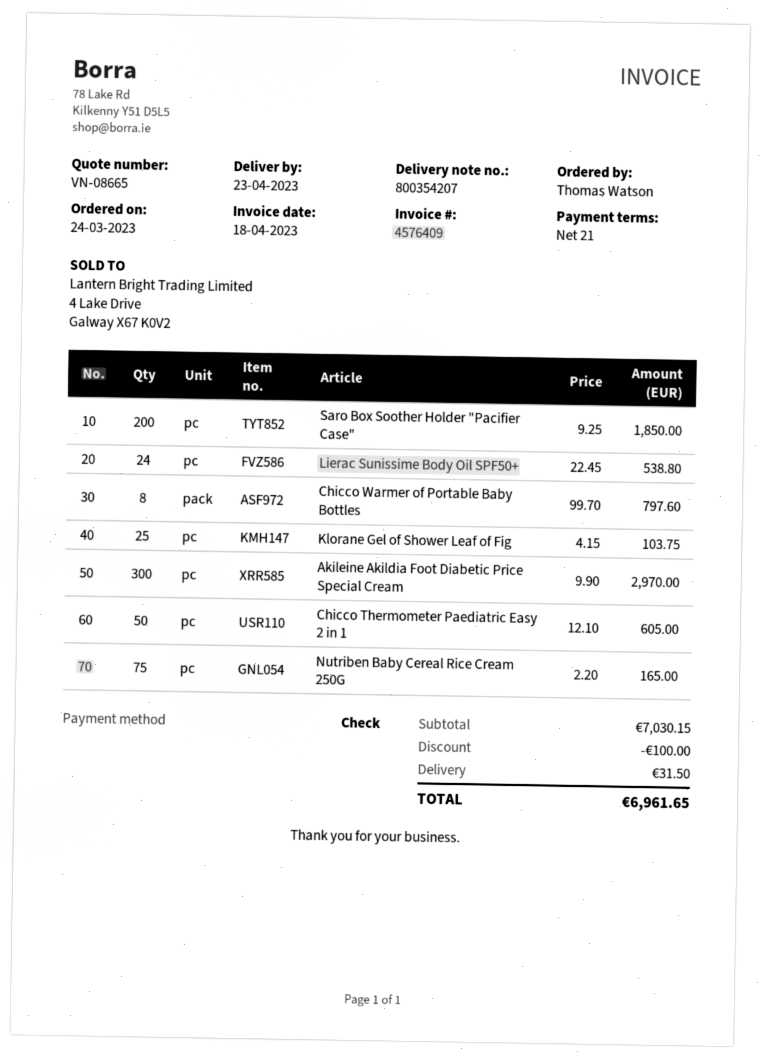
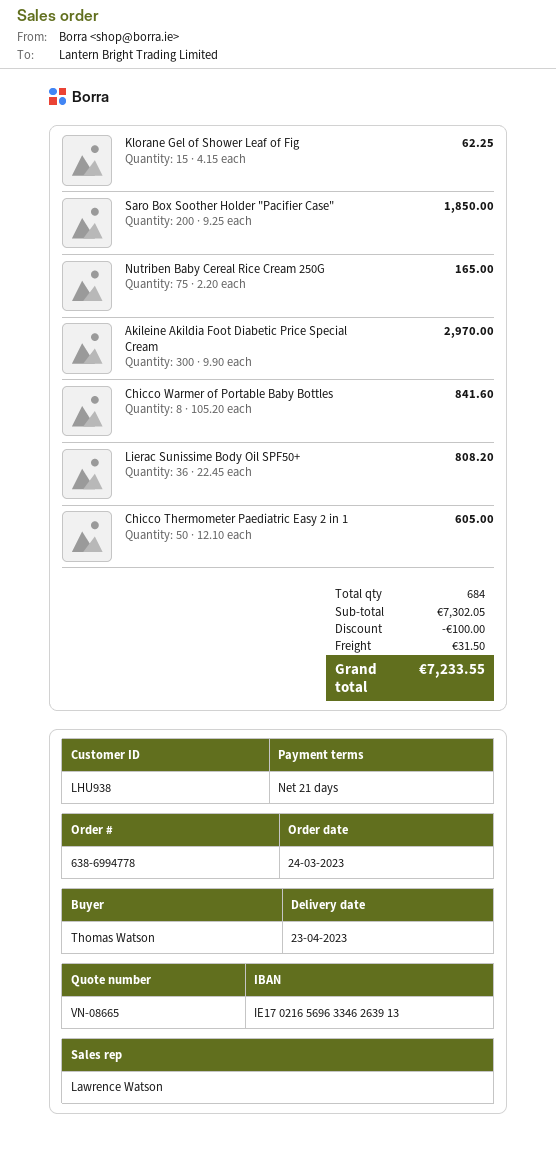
Lierac Sunissime Body Oil SPF50+: 24 x 22.45 = 538.80 -> 36 x 22.45 = 808.20
Chicco Warmer of Portable Baby Bottles: 8 x 99.70 = 797.60 -> 8 x 105.20 = 841.60
Klorane Gel of Shower Leaf of Fig: 25 x 4.15 = 103.75 -> 15 x 4.15 = 62.25
subtotal: 7030.15 -> 7302.05
total: 6961.65 -> 7233.55

